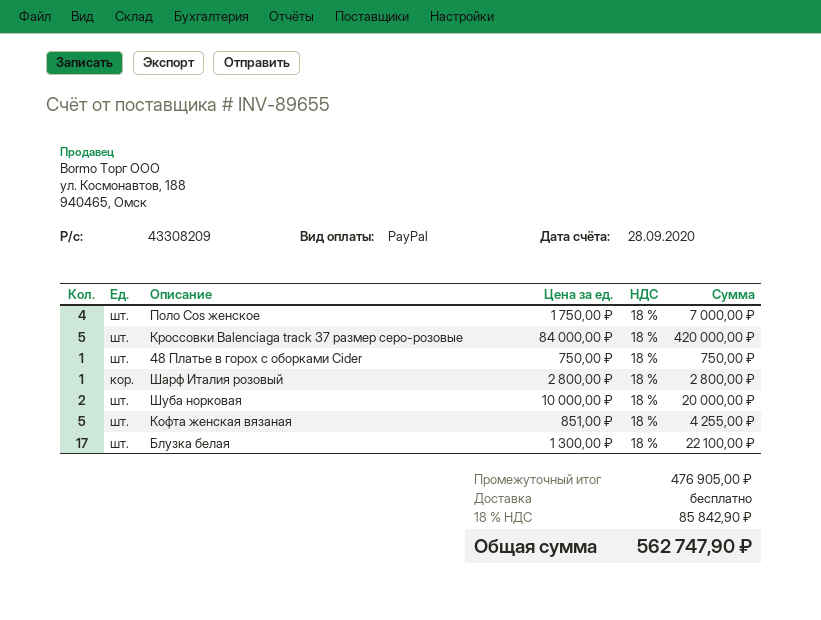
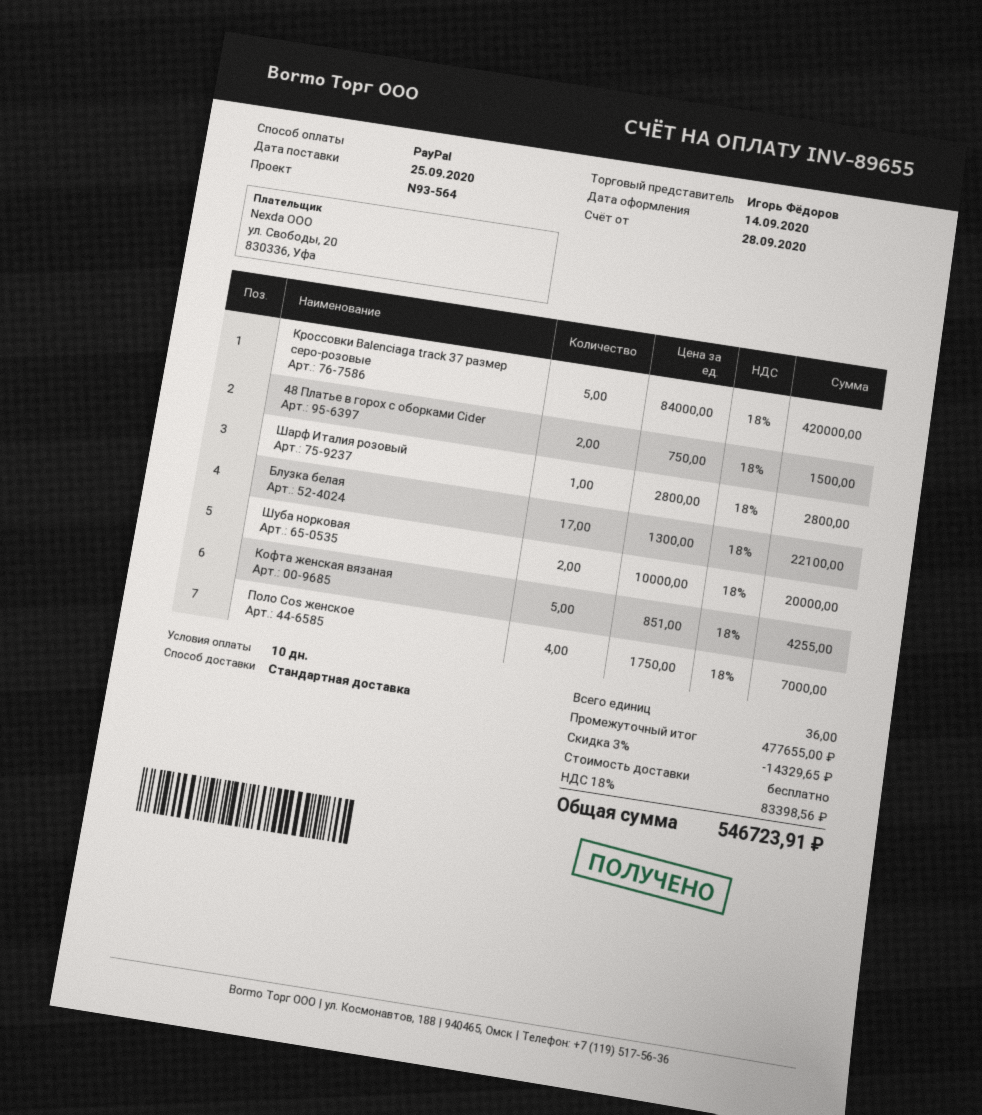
48 Платье в горох с оборками Cider: 1 x 750.00 = 750.00 -> 2 x 750.00 = 1500.00
subtotal: 476905.00 -> 477655.00
discount: none -> 3% = 14329.65
tax: 18% = 85842.90 -> 18% = 83398.56
total: 562747.90 -> 546723.91

